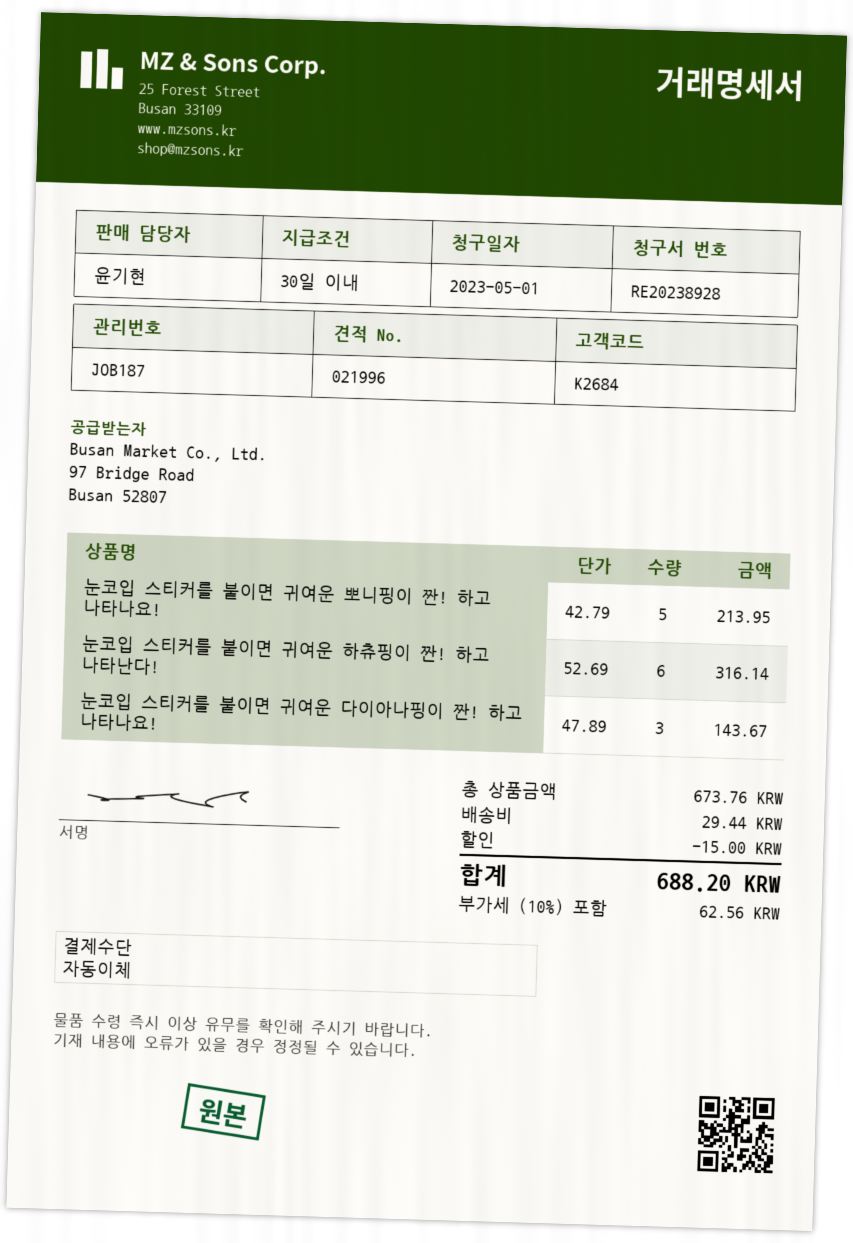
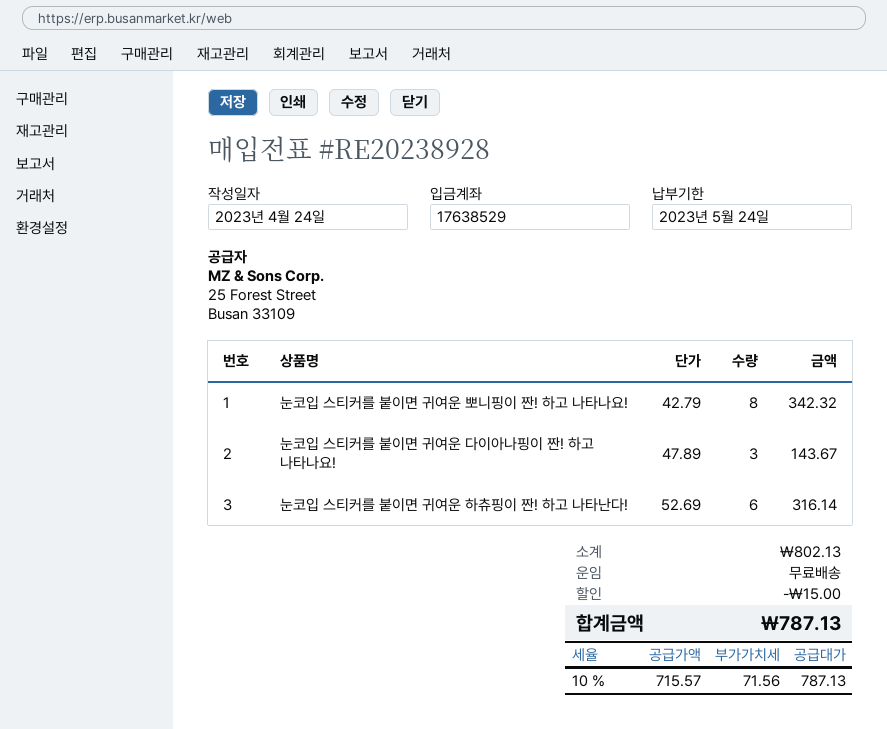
invoice date: 2023-05-01 -> 2023-04-24
눈코입 스티커를 붙이면 귀여운 뽀니핑이 짠! 하고 나타나요!: 5 x 42.79 = 213.95 -> 8 x 42.79 = 342.32
subtotal: 673.76 -> 802.13
shipping: 29.44 -> 0.00
tax: 10% = 62.56 -> 10% = 71.56
total: 688.20 -> 787.13

